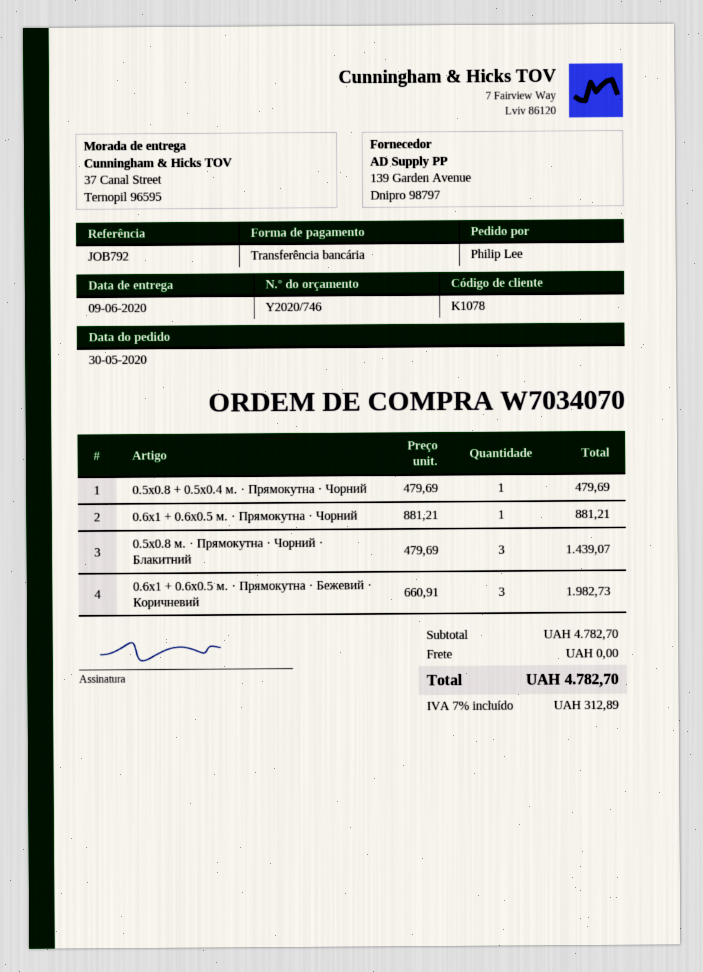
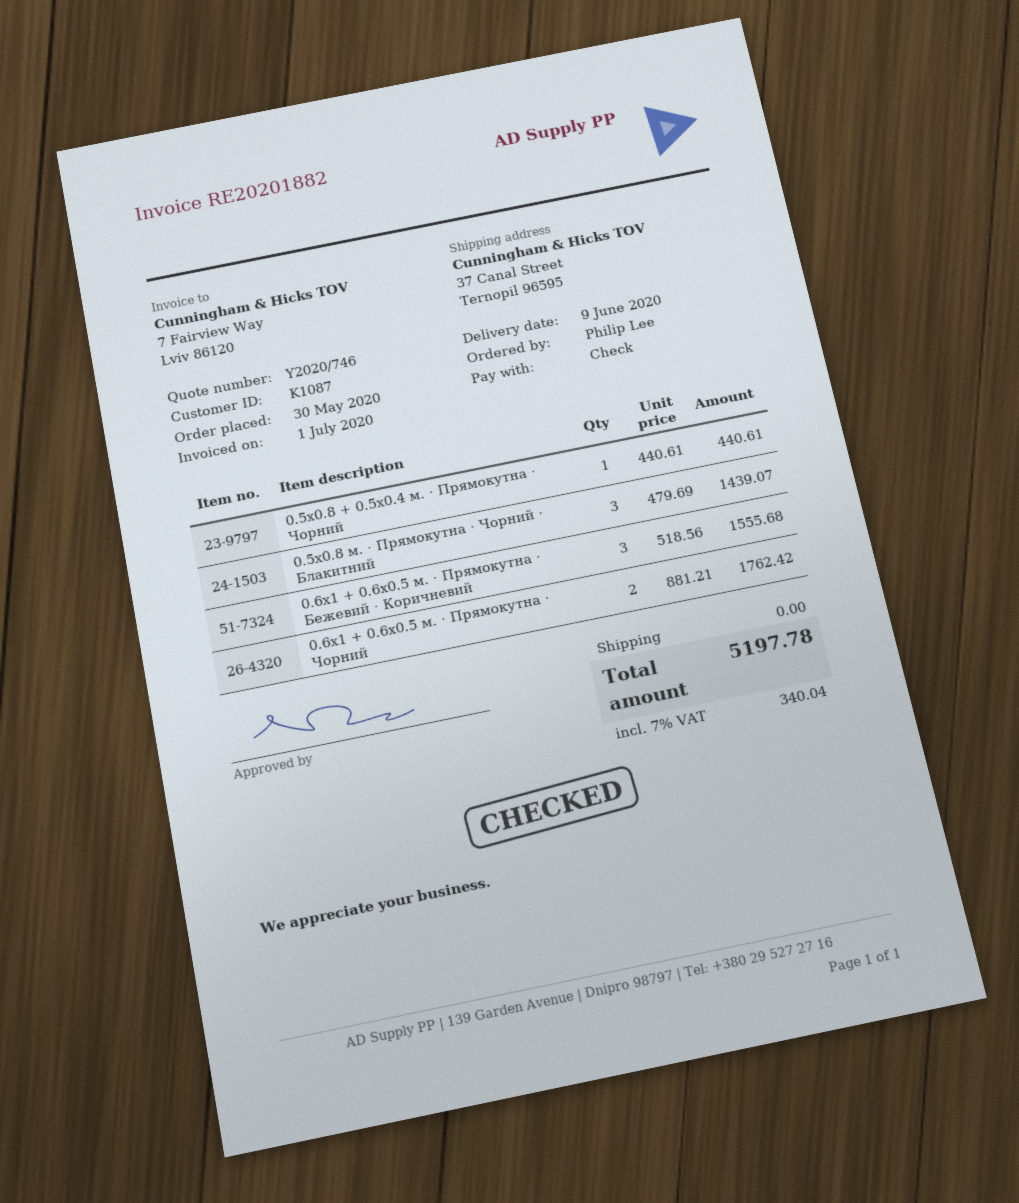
customer number: K1078 -> K1087
payment method: bank transfer -> cheque
0.5x0.8 + 0.5x0.4 м. · Прямокутна · Чорний: 1 x 479.69 = 479.69 -> 1 x 440.61 = 440.61
0.6x1 + 0.6x0.5 м. · Прямокутна · Чорний: 1 x 881.21 = 881.21 -> 2 x 881.21 = 1762.42
0.6x1 + 0.6x0.5 м. · Прямокутна · Бежевий · Коричневий: 3 x 660.91 = 1982.73 -> 3 x 518.56 = 1555.68
tax: 7% = 312.89 -> 7% = 340.04
total: 4782.70 -> 5197.78

